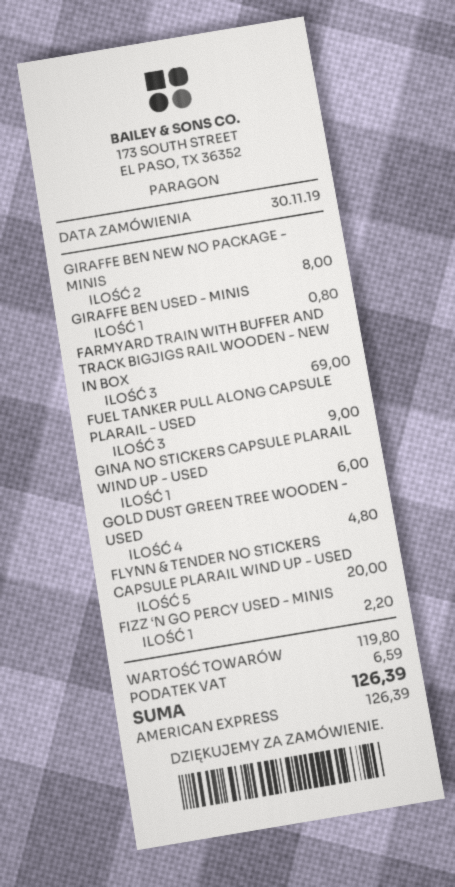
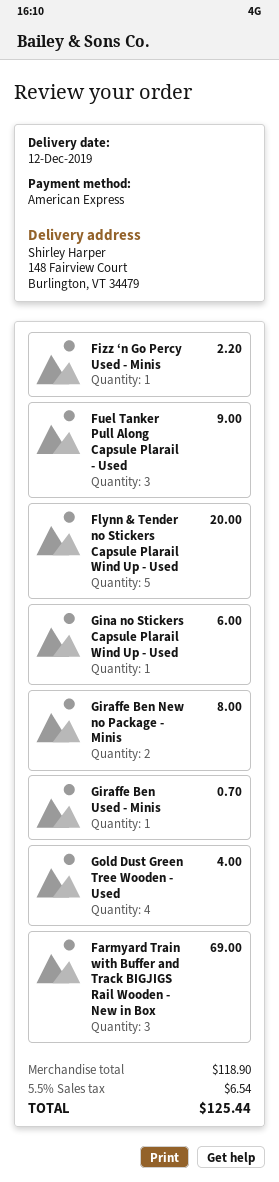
GIRAFFE BEN USED - MINIS: 1 for 0.80 -> 1 for 0.70
GOLD DUST GREEN TREE WOODEN - USED: 4 for 4.80 -> 4 for 4.00
subtotal: 119.80 -> 118.90
tax: 6.59 -> 6.54
total: 126.39 -> 125.44

